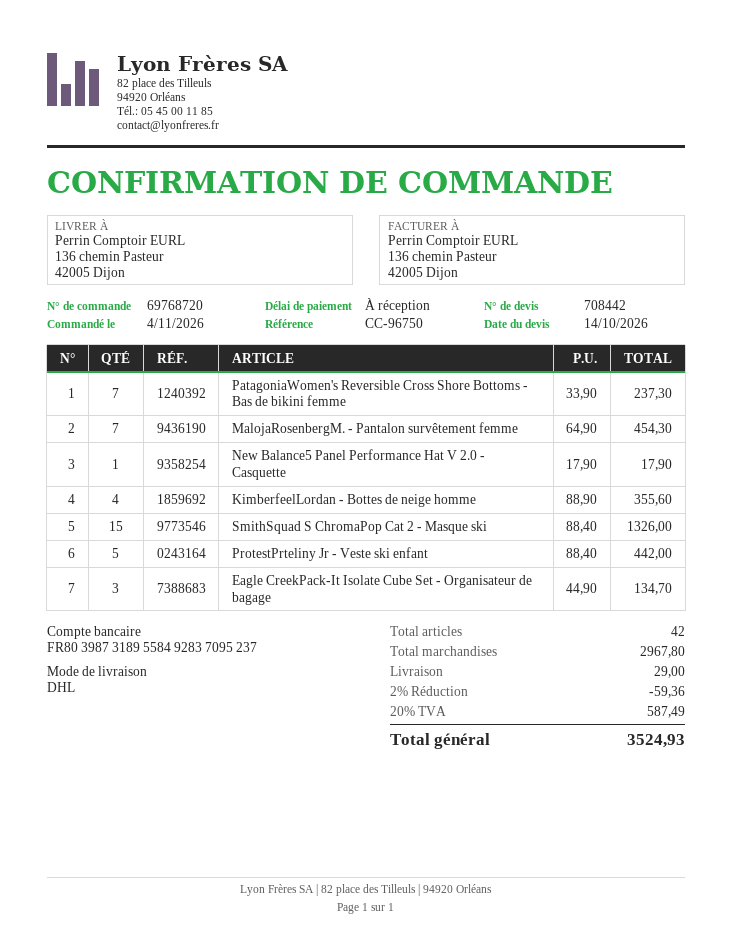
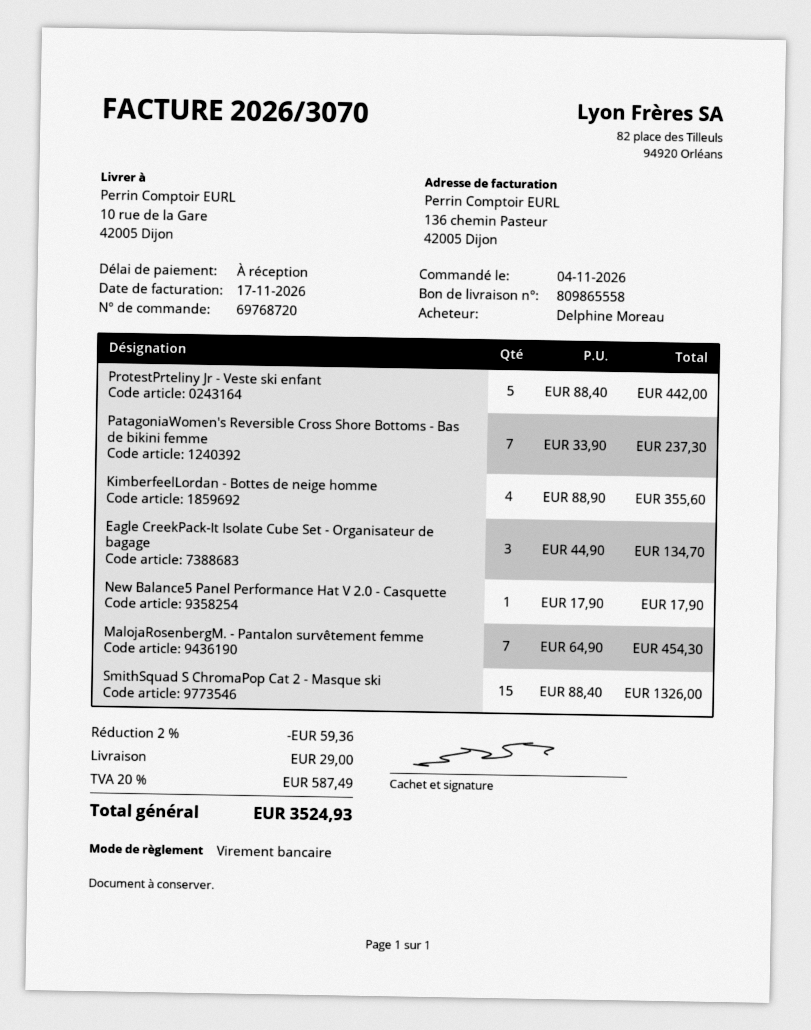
ship to: 136 chemin Pasteur, 42005 Dijon -> 10 rue de la Gare, 42005 Dijon

